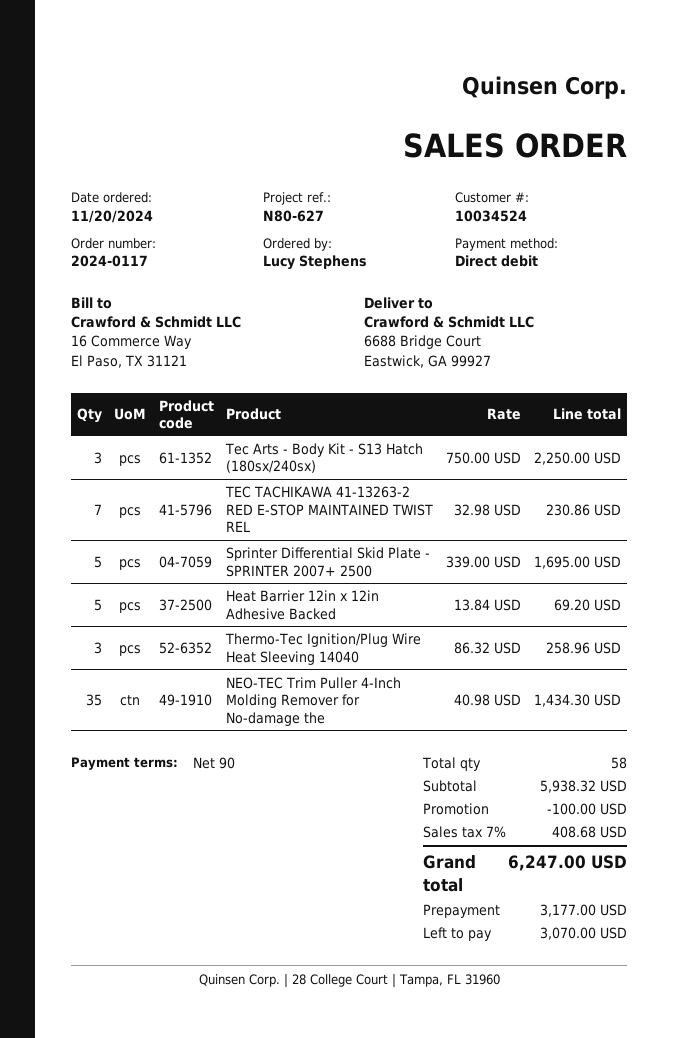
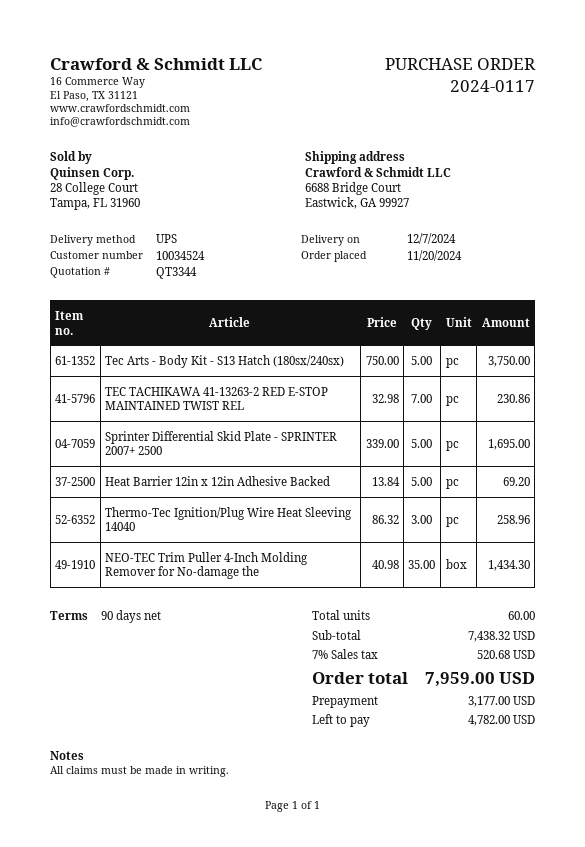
Tec Arts - Body Kit - S13 Hatch (180sx/240sx): 3 x 750.00 = 2250.00 -> 5 x 750.00 = 3750.00
total quantity: 58 -> 60
subtotal: 5938.32 -> 7438.32
discount: 100.00 -> none
tax: 7% = 408.68 -> 7% = 520.68
total: 6247.00 -> 7959.00
balance: 3070.00 -> 4782.00

